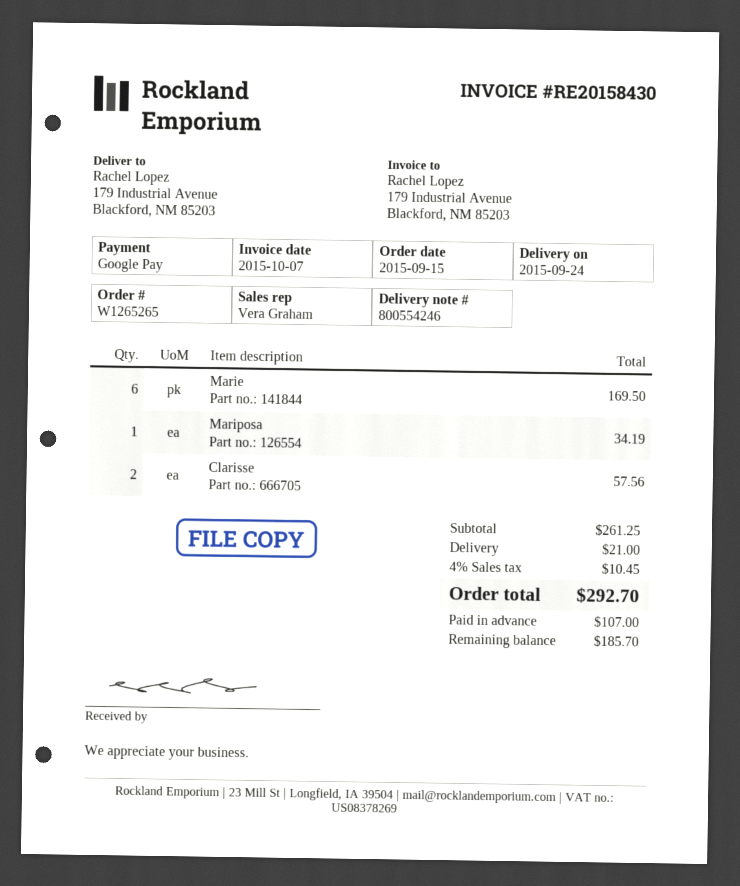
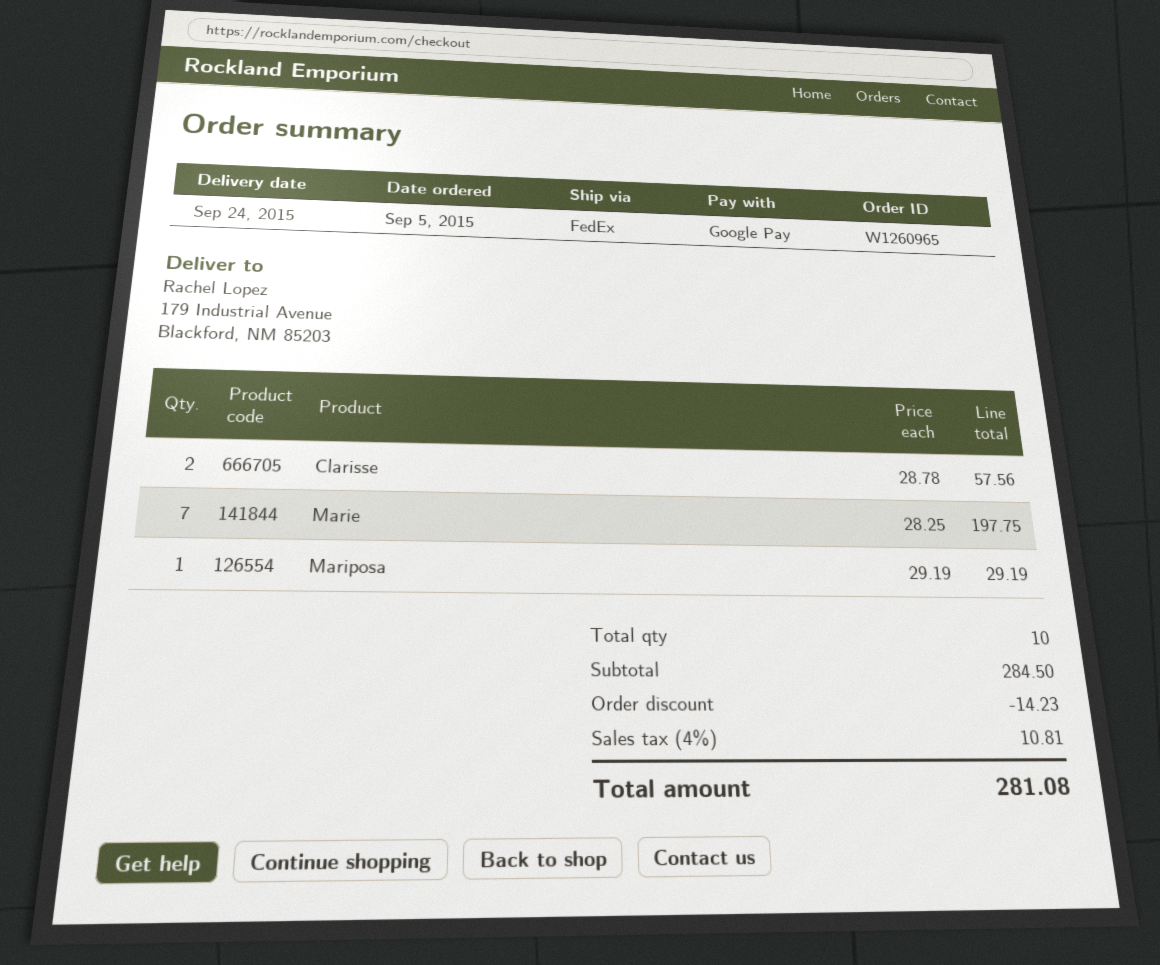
order number: W1265265 -> W1260965
order date: 2015-09-15 -> 2015-09-05
Marie: 6 for 169.50 -> 7 for 197.75
Mariposa: 1 for 34.19 -> 1 for 29.19
subtotal: 261.25 -> 284.50
discount: none -> 14.23
shipping: 21.00 -> none
tax: 4% = 10.45 -> 4% = 10.81
total: 292.70 -> 281.08

